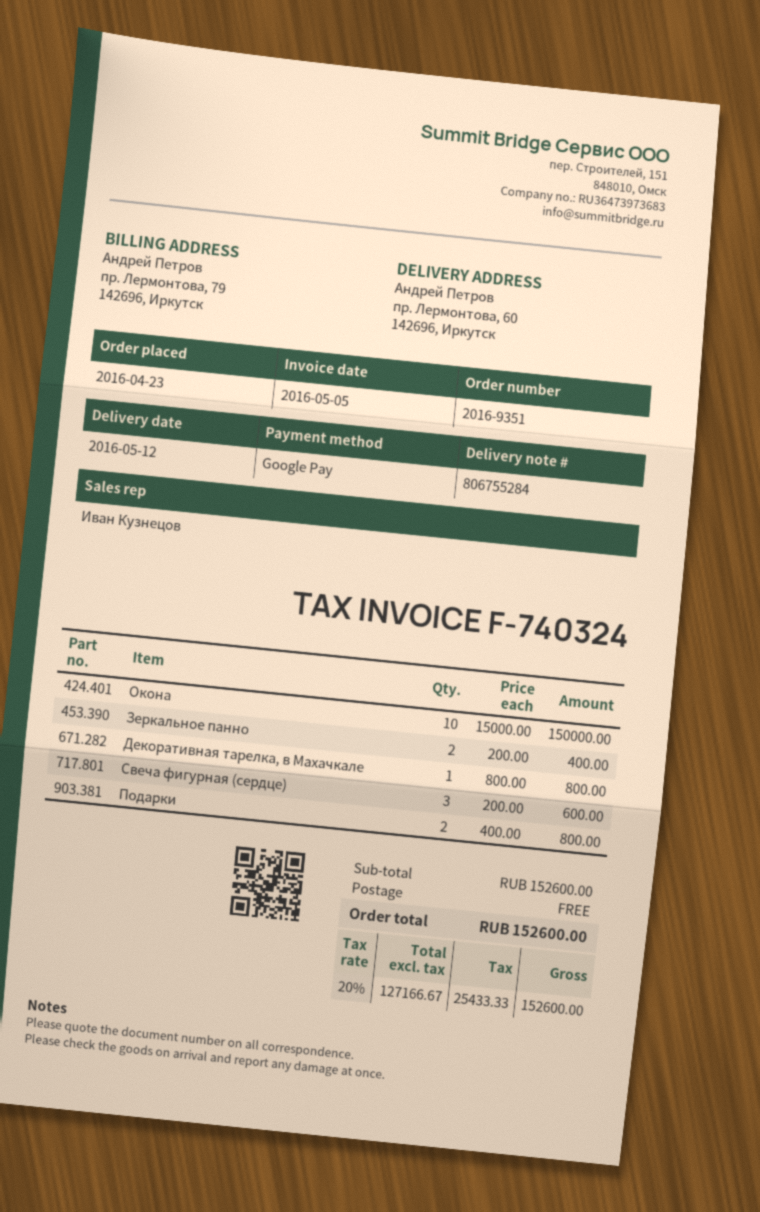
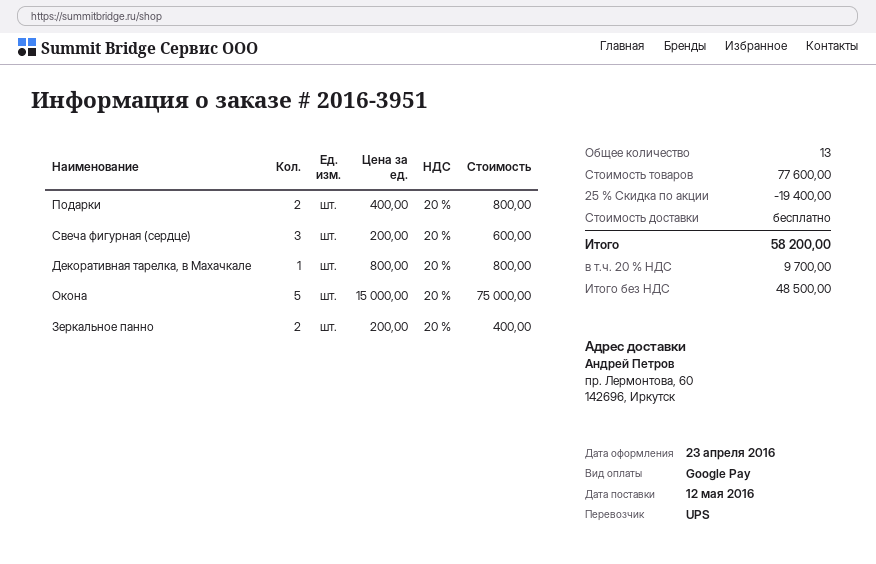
order number: 2016-9351 -> 2016-3951
Окона: 10 x 15000.00 = 150000.00 -> 5 x 15000.00 = 75000.00
subtotal: 152600.00 -> 77600.00
discount: none -> 25% = 19400.00
net: 127166.67 -> 48500.00
tax: 20% = 25433.33 -> 20% = 9700.00
total: 152600.00 -> 58200.00

